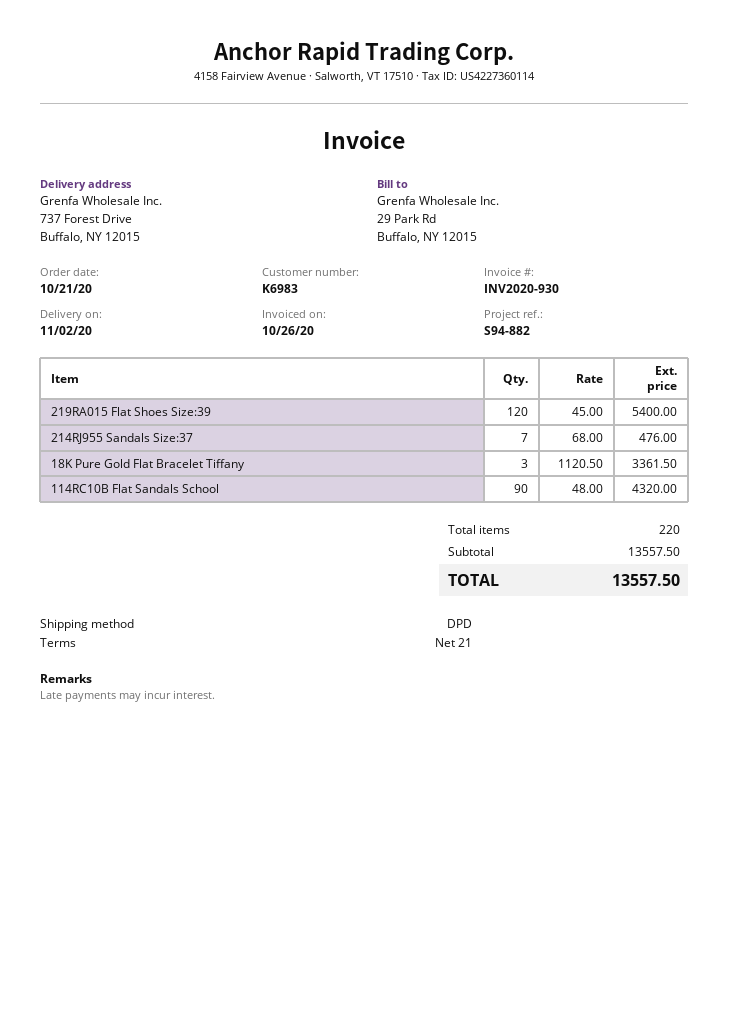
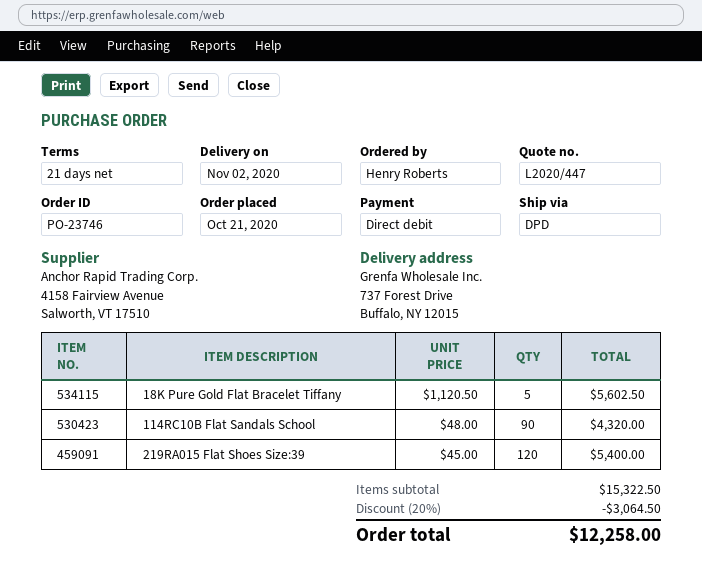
214RJ955 Sandals Size:37: 7 x 68.00 = 476.00 -> none
18K Pure Gold Flat Bracelet Tiffany: 3 x 1120.50 = 3361.50 -> 5 x 1120.50 = 5602.50
subtotal: 13557.50 -> 15322.50
discount: none -> 20% = 3064.50
total: 13557.50 -> 12258.00

